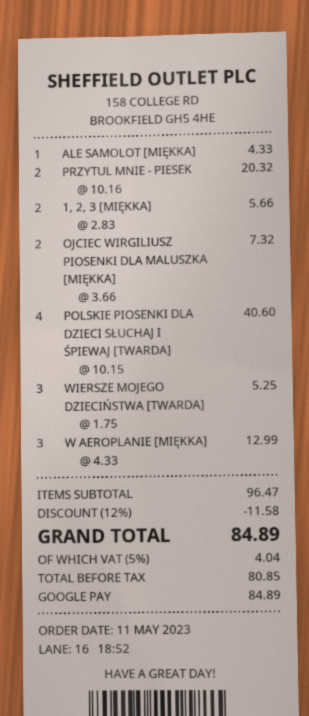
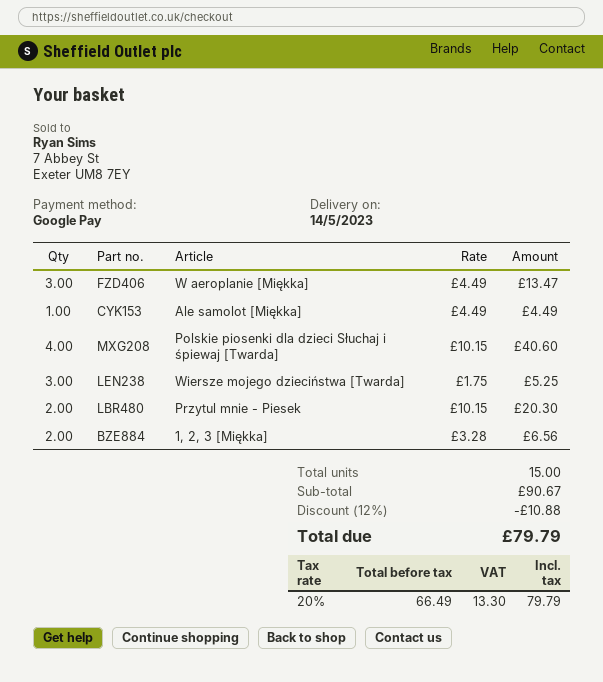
ALE SAMOLOT [MIĘKKA]: 1 x 4.33 = 4.33 -> 1 x 4.49 = 4.49
PRZYTUL MNIE - PIESEK: 2 x 10.16 = 20.32 -> 2 x 10.15 = 20.30
1, 2, 3 [MIĘKKA]: 2 x 2.83 = 5.66 -> 2 x 3.28 = 6.56
OJCIEC WIRGILIUSZ PIOSENKI DLA MALUSZKA [MIĘKKA]: 2 x 3.66 = 7.32 -> none
W AEROPLANIE [MIĘKKA]: 3 x 4.33 = 12.99 -> 3 x 4.49 = 13.47
subtotal: 96.47 -> 90.67
discount: 12% = 11.58 -> 12% = 10.88
net: 80.85 -> 66.49
tax: 5% = 4.04 -> 20% = 13.30
total: 84.89 -> 79.79

